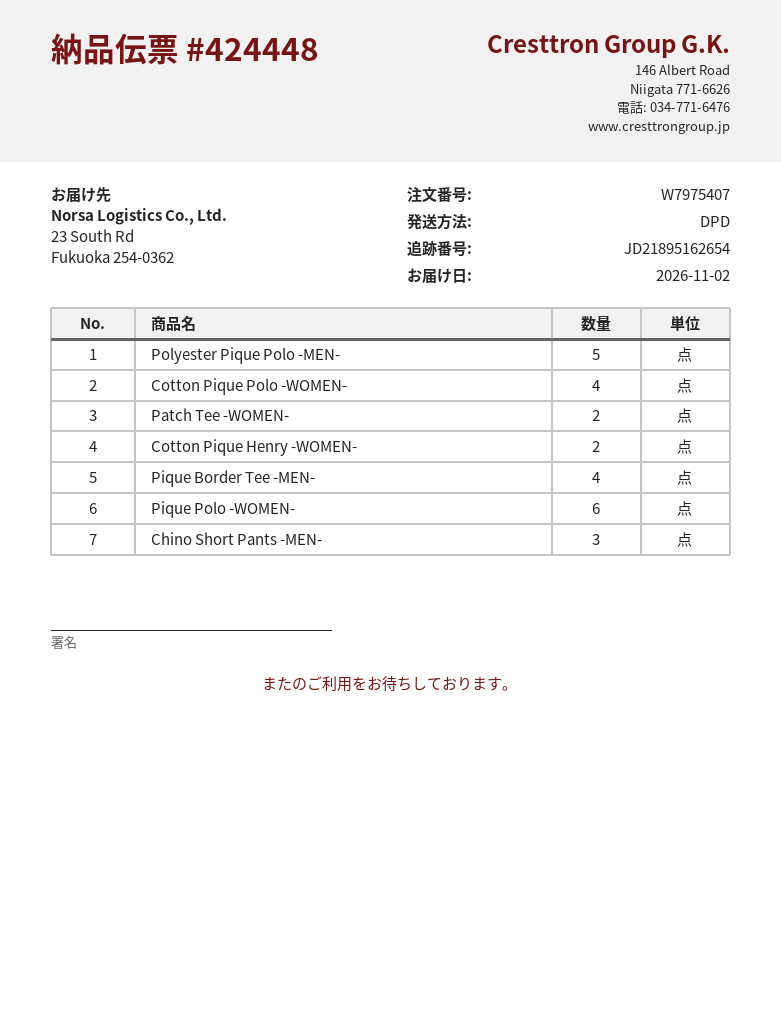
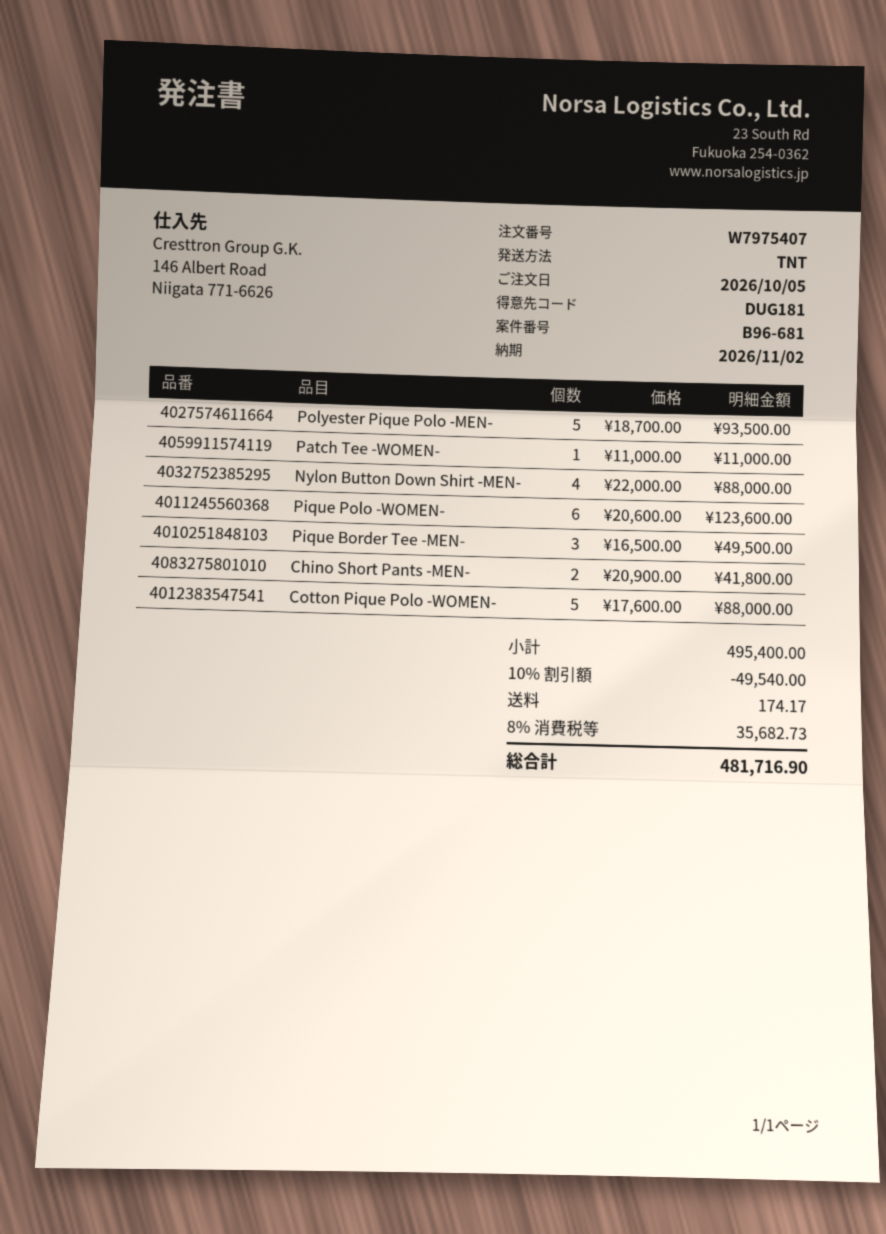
shipping method: DPD -> TNT
Cotton Pique Polo -WOMEN-: 4 -> 5
Patch Tee -WOMEN-: 2 -> 1
Cotton Pique Henry -WOMEN-: 2 -> none
Pique Border Tee -MEN-: 4 -> 3
Chino Short Pants -MEN-: 3 -> 2
Nylon Button Down Shirt -MEN-: none -> 4

